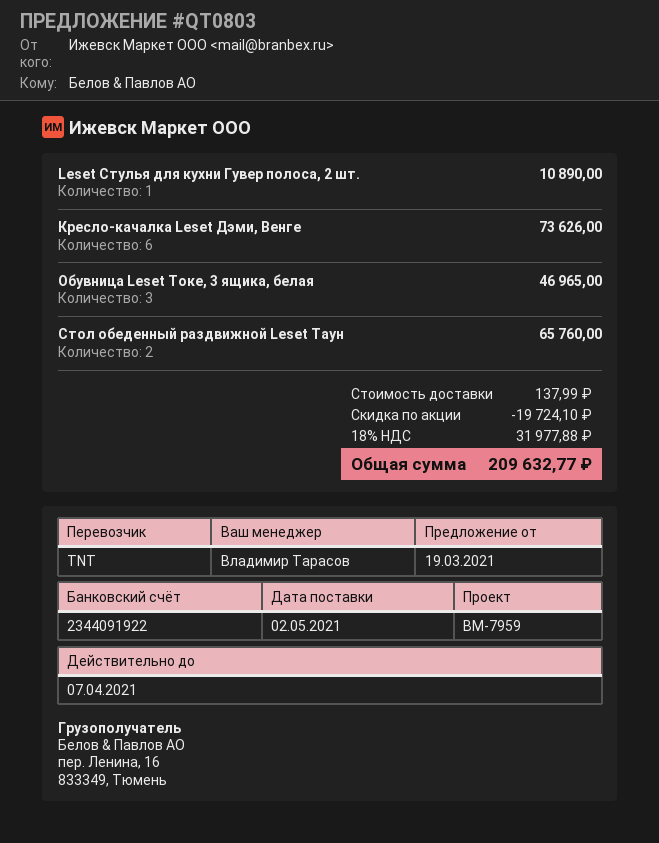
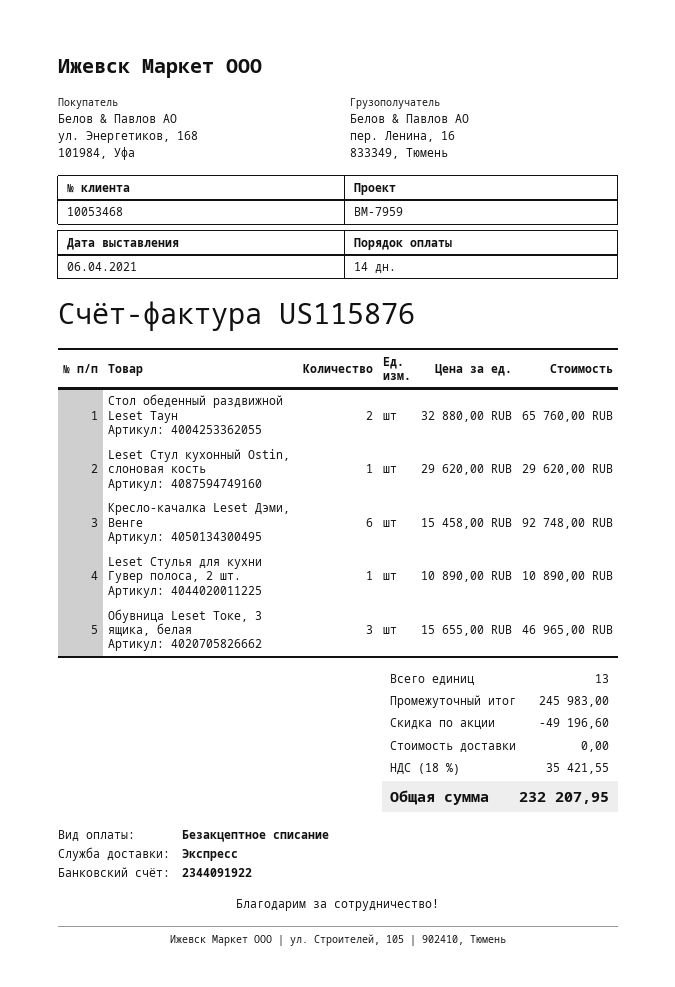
shipping method: TNT -> express
Кресло-качалка Leset Дэми, Венге: 6 for 73626.00 -> 6 for 92748.00
Leset Стул кухонный Ostin, слоновая кость: none -> 1 for 29620.00
discount: 19724.10 -> 49196.60
shipping: 137.99 -> 0.00
tax: 18% = 31977.88 -> 18% = 35421.55
total: 209632.77 -> 232207.95

